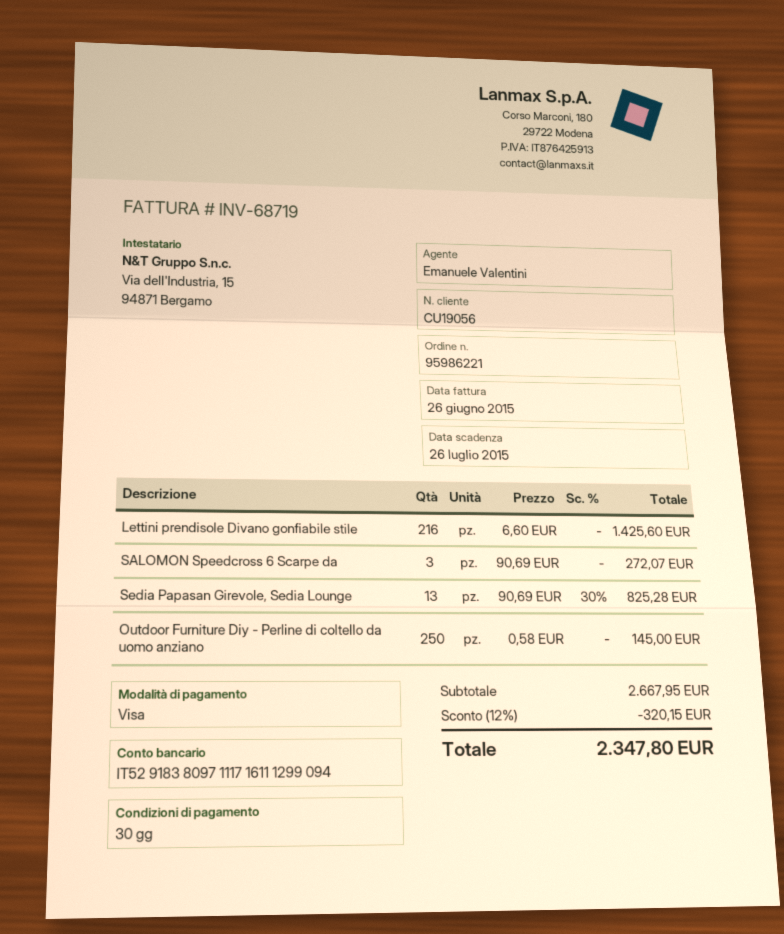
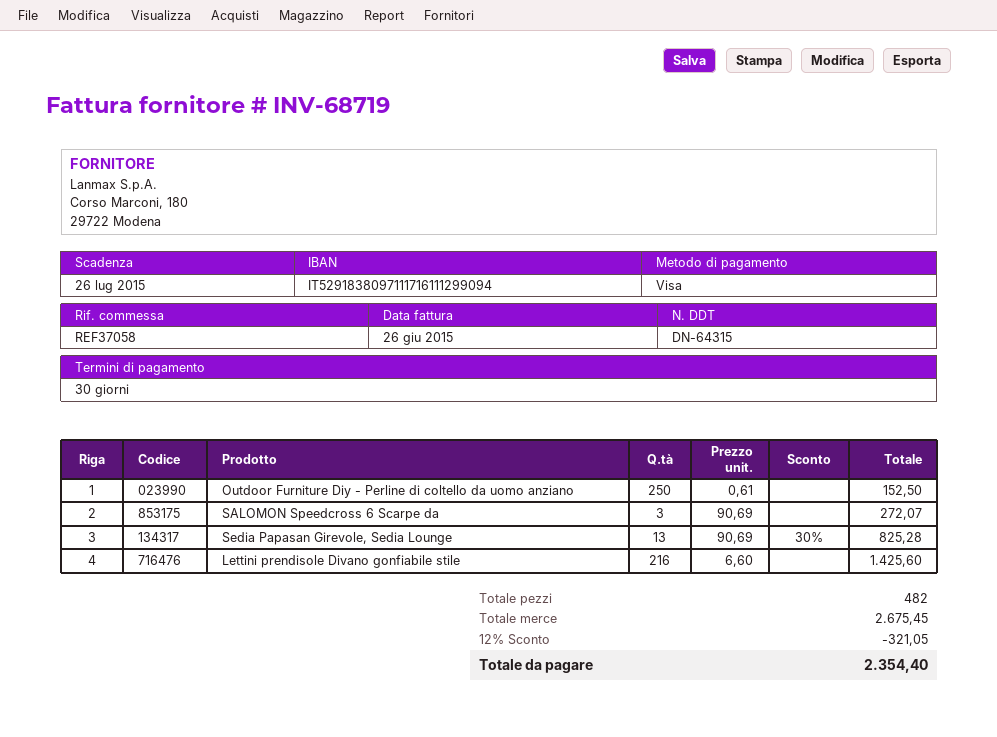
Outdoor Furniture Diy - Perline di coltello da uomo anziano: 250 x 0.58 = 145.00 -> 250 x 0.61 = 152.50
subtotal: 2667.95 -> 2675.45
discount: 12% = 320.15 -> 12% = 321.05
total: 2347.80 -> 2354.40

